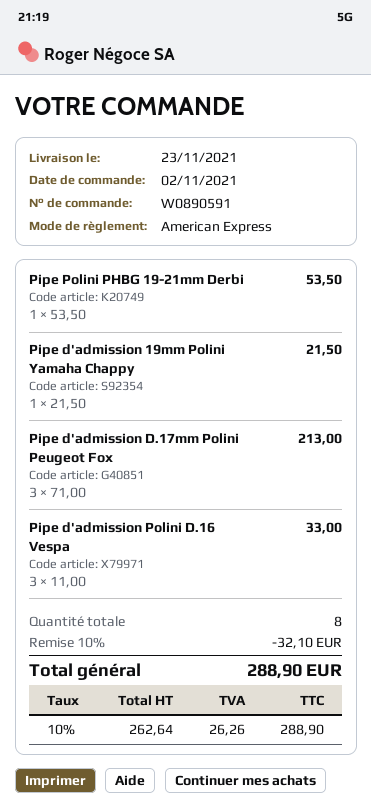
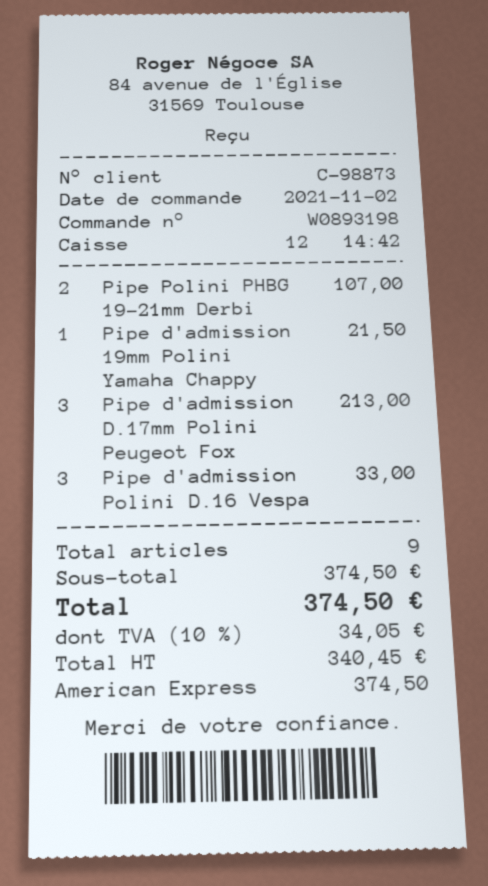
order number: W0890591 -> W0893198
Pipe Polini PHBG 19-21mm Derbi: 1 for 53.50 -> 2 for 107.00
total quantity: 8 -> 9
discount: 10% = 32.10 -> none
net: 262.64 -> 340.45
tax: 10% = 26.26 -> 10% = 34.05
total: 288.90 -> 374.50

